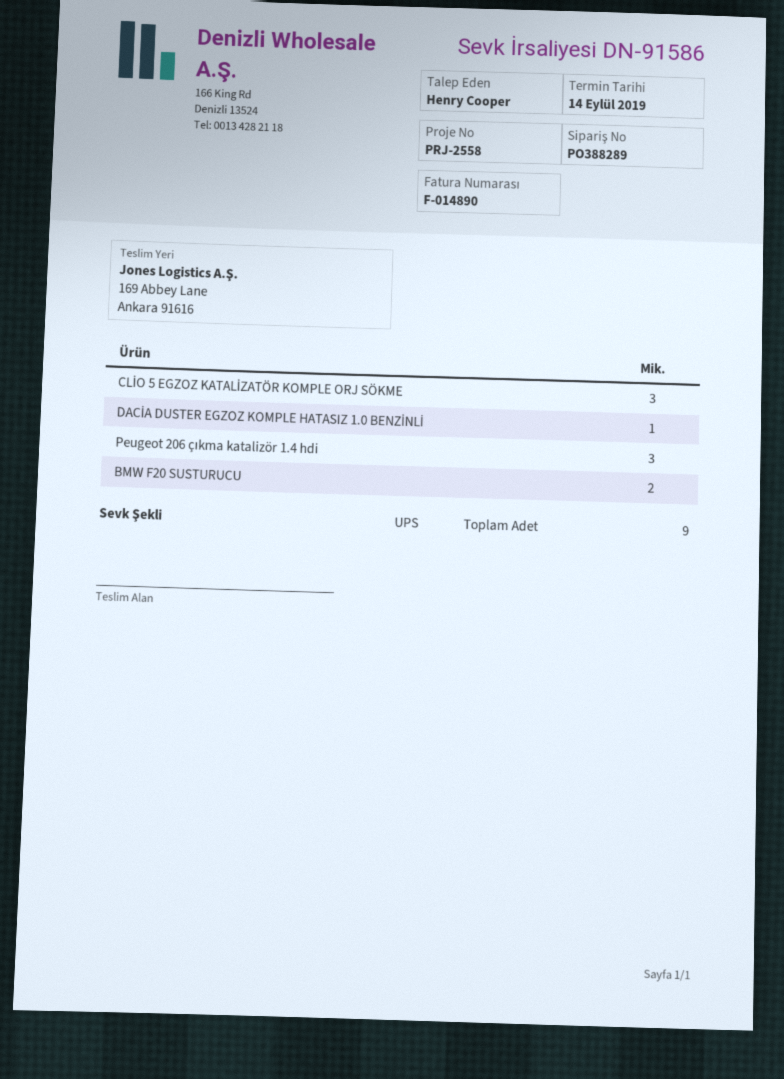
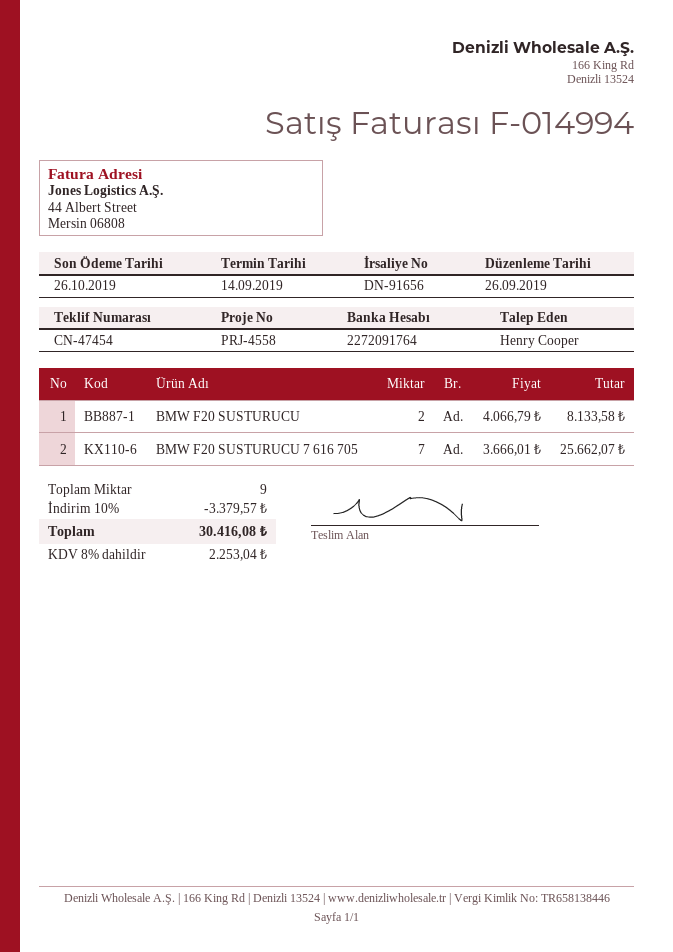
delivery note number: DN-91586 -> DN-91656
invoice number: F-014890 -> F-014994
reference: PRJ-2558 -> PRJ-4558
CLİO 5 EGZOZ KATALİZATÖR KOMPLE ORJ SÖKME: 3 -> none
DACİA DUSTER EGZOZ KOMPLE HATASIZ 1.0 BENZİNLİ: 1 -> none
Peugeot 206 çıkma katalizör 1.4 hdi: 3 -> none
BMW F20 SUSTURUCU 7 616 705: none -> 7

